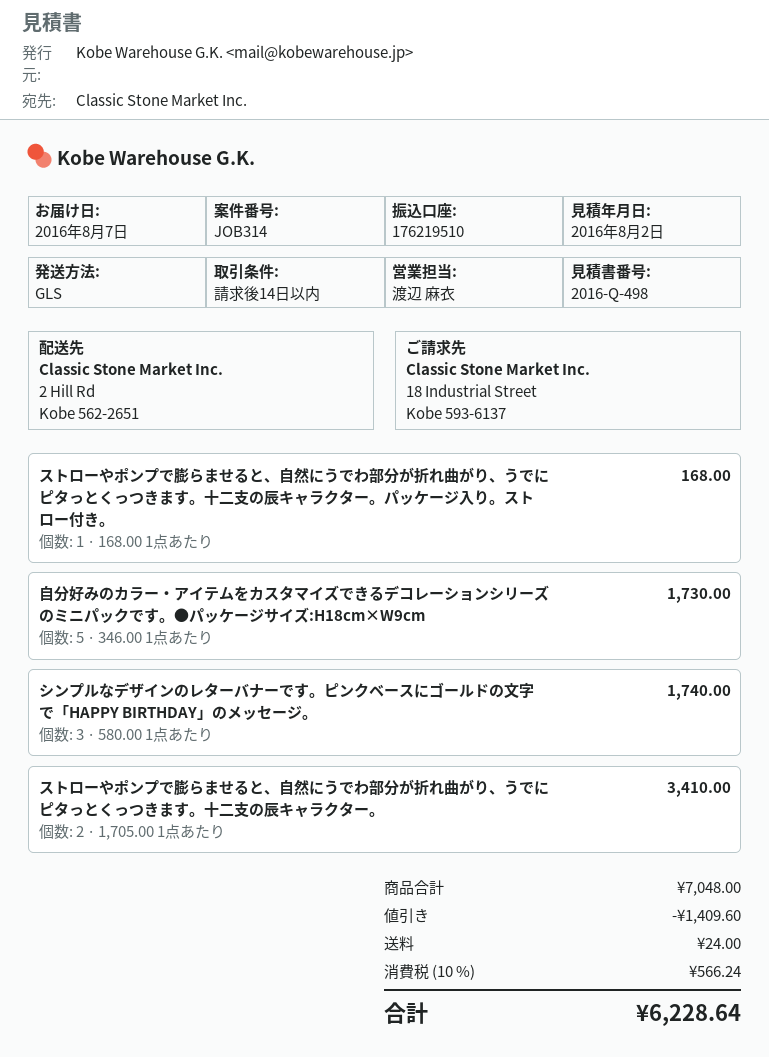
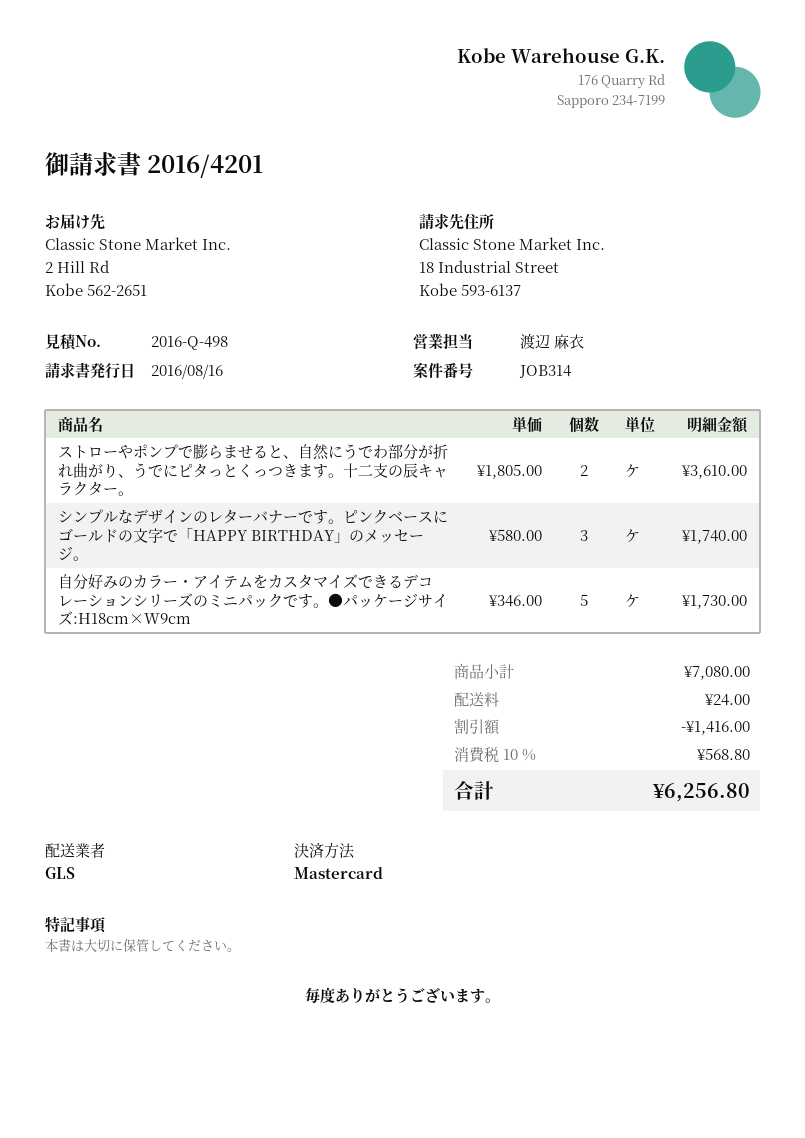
ストローやポンプで膨らませると、自然にうでわ部分が折れ曲がり、うでにピタっとくっつきます。十二支の辰キャラクター。パッケージ入り。ストロー付き。: 1 x 168.00 = 168.00 -> none
ストローやポンプで膨らませると、自然にうでわ部分が折れ曲がり、うでにピタっとくっつきます。十二支の辰キャラクター。: 2 x 1705.00 = 3410.00 -> 2 x 1805.00 = 3610.00
subtotal: 7048.00 -> 7080.00
discount: 1409.60 -> 1416.00
tax: 10% = 566.24 -> 10% = 568.80
total: 6228.64 -> 6256.80

